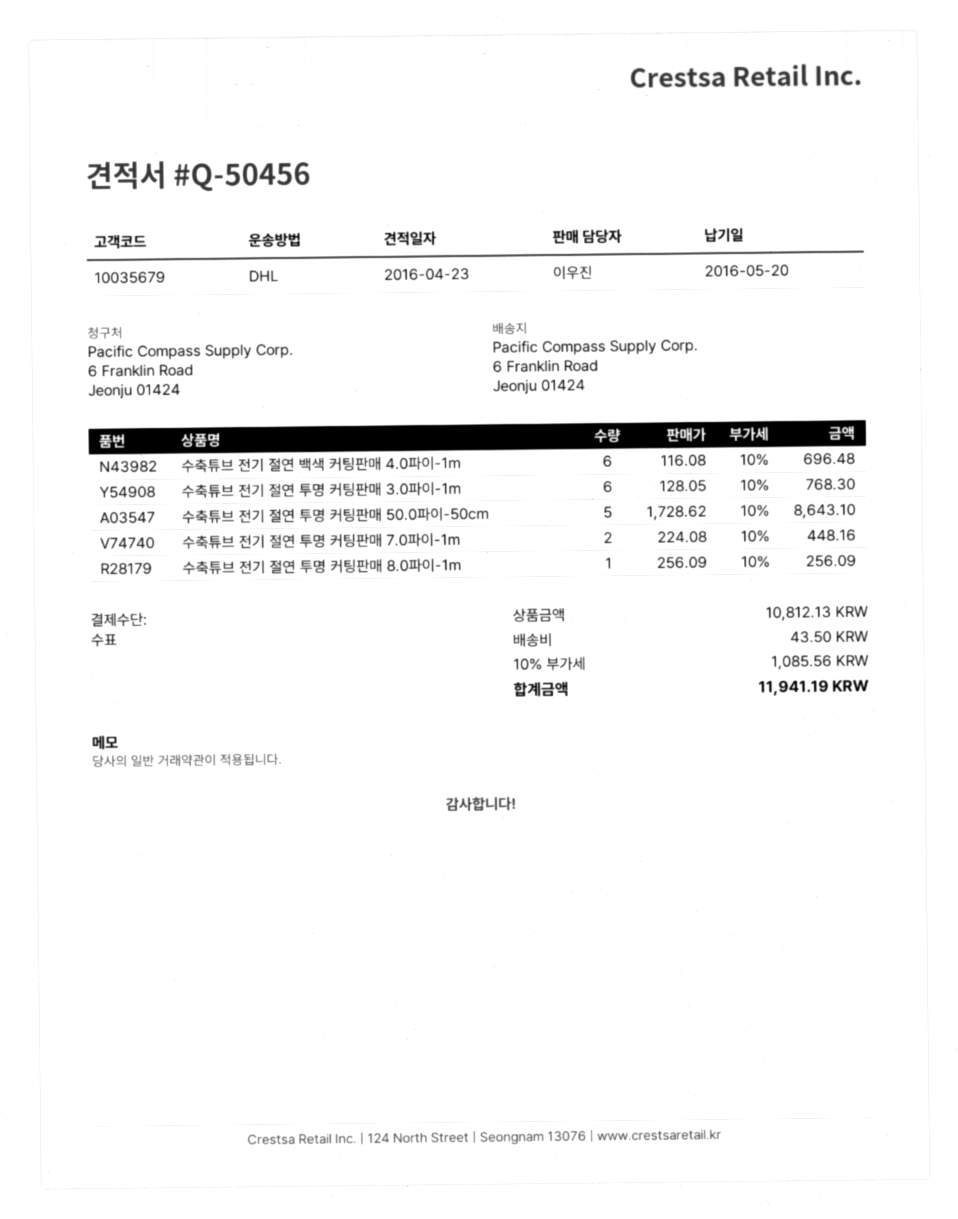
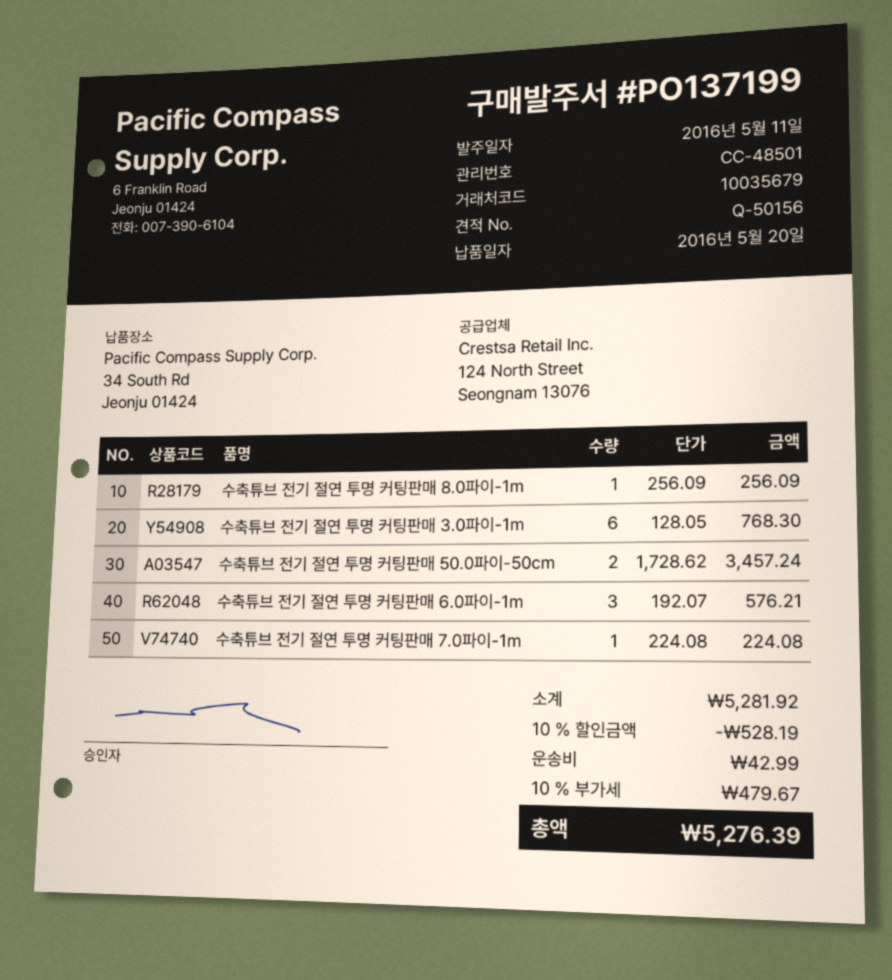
quote number: Q-50456 -> Q-50156
ship to: 6 Franklin Road, Jeonju 01424 -> 34 South Rd, Jeonju 01424
수축튜브 전기 절연 백색 커팅판매 4.0파이-1m: 6 x 116.08 = 696.48 -> none
수축튜브 전기 절연 투명 커팅판매 50.0파이-50cm: 5 x 1728.62 = 8643.10 -> 2 x 1728.62 = 3457.24
수축튜브 전기 절연 투명 커팅판매 7.0파이-1m: 2 x 224.08 = 448.16 -> 1 x 224.08 = 224.08
수축튜브 전기 절연 투명 커팅판매 6.0파이-1m: none -> 3 x 192.07 = 576.21
subtotal: 10812.13 -> 5281.92
discount: none -> 10% = 528.19
shipping: 43.50 -> 42.99
tax: 10% = 1085.56 -> 10% = 479.67
total: 11941.19 -> 5276.39

